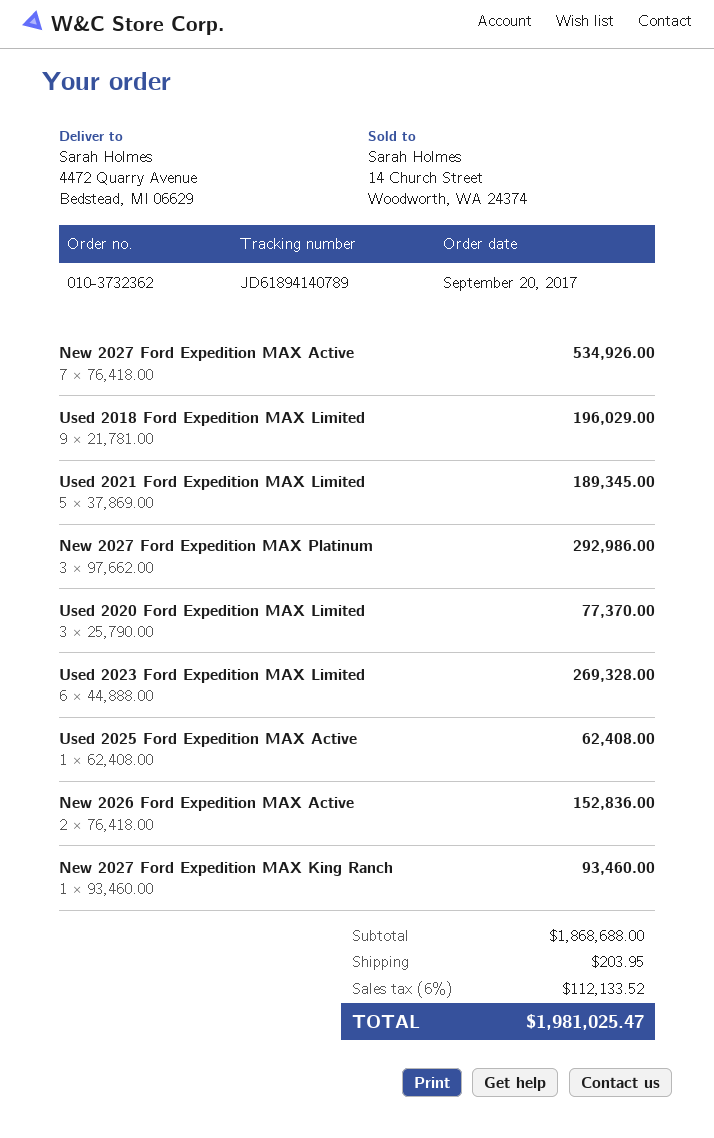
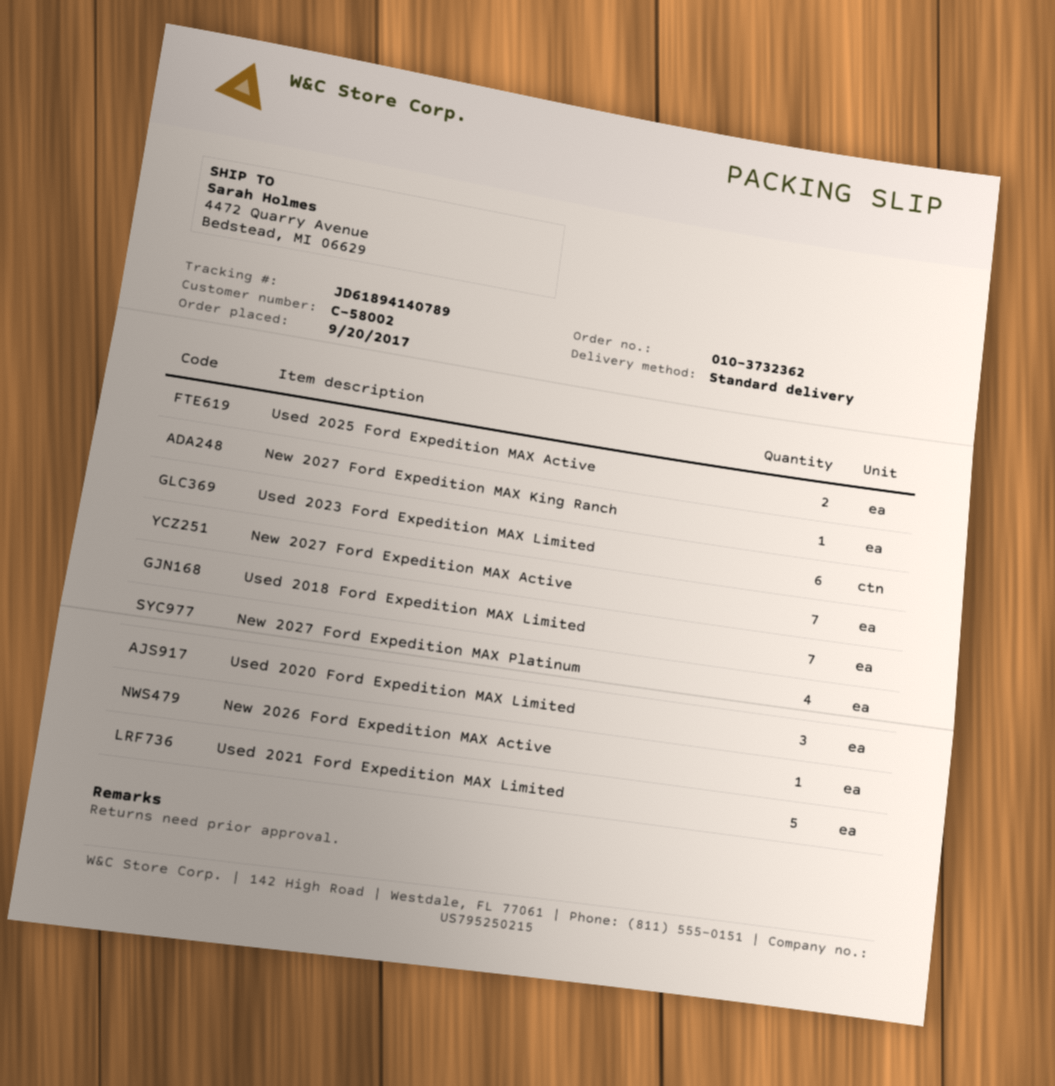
Used 2018 Ford Expedition MAX Limited: 9 -> 7
New 2027 Ford Expedition MAX Platinum: 3 -> 4
Used 2025 Ford Expedition MAX Active: 1 -> 2
New 2026 Ford Expedition MAX Active: 2 -> 1

